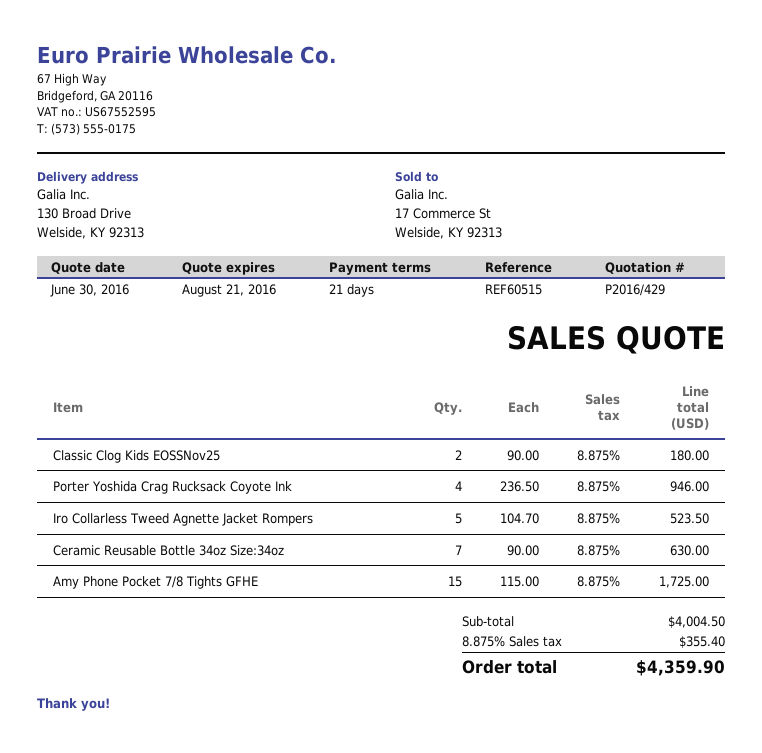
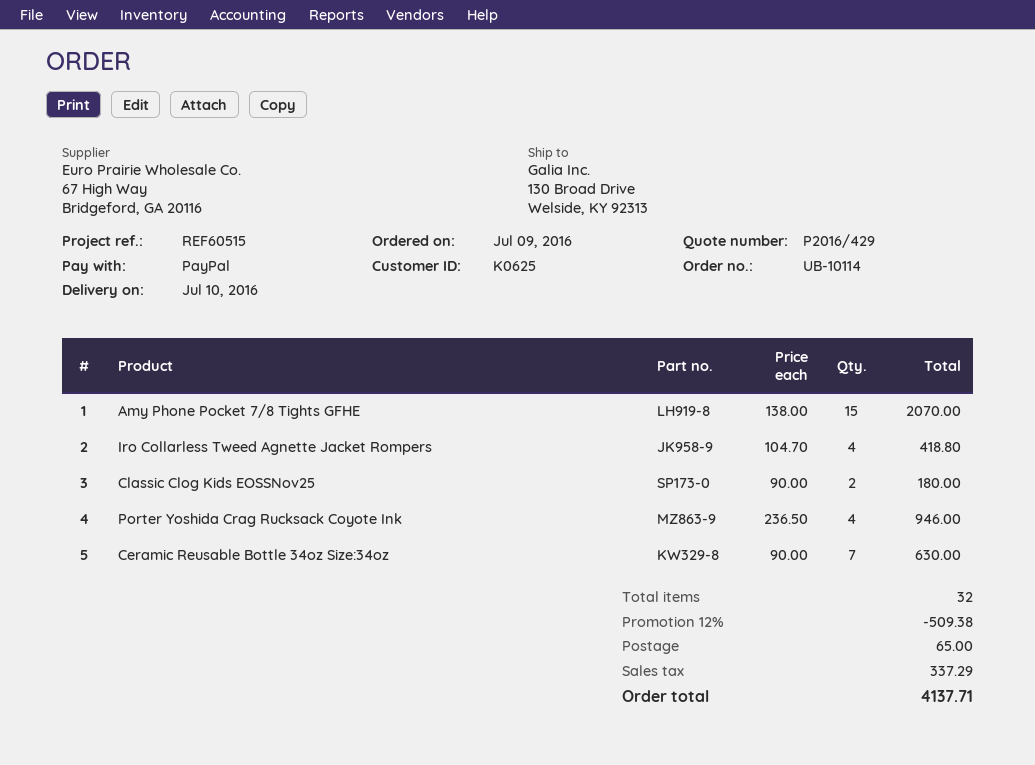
Iro Collarless Tweed Agnette Jacket Rompers: 5 x 104.70 = 523.50 -> 4 x 104.70 = 418.80
Amy Phone Pocket 7/8 Tights GFHE: 15 x 115.00 = 1725.00 -> 15 x 138.00 = 2070.00
discount: none -> 12% = 509.38
shipping: none -> 65.00
tax: 355.40 -> 337.29
total: 4359.90 -> 4137.71

